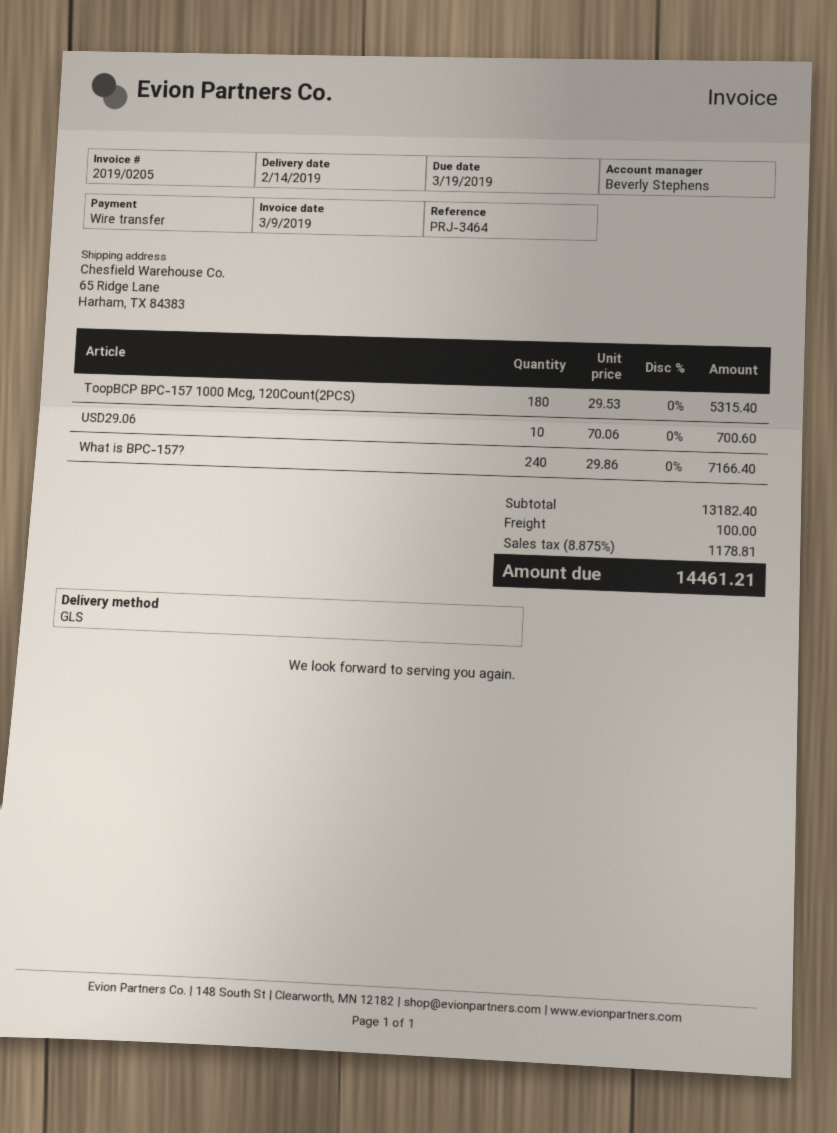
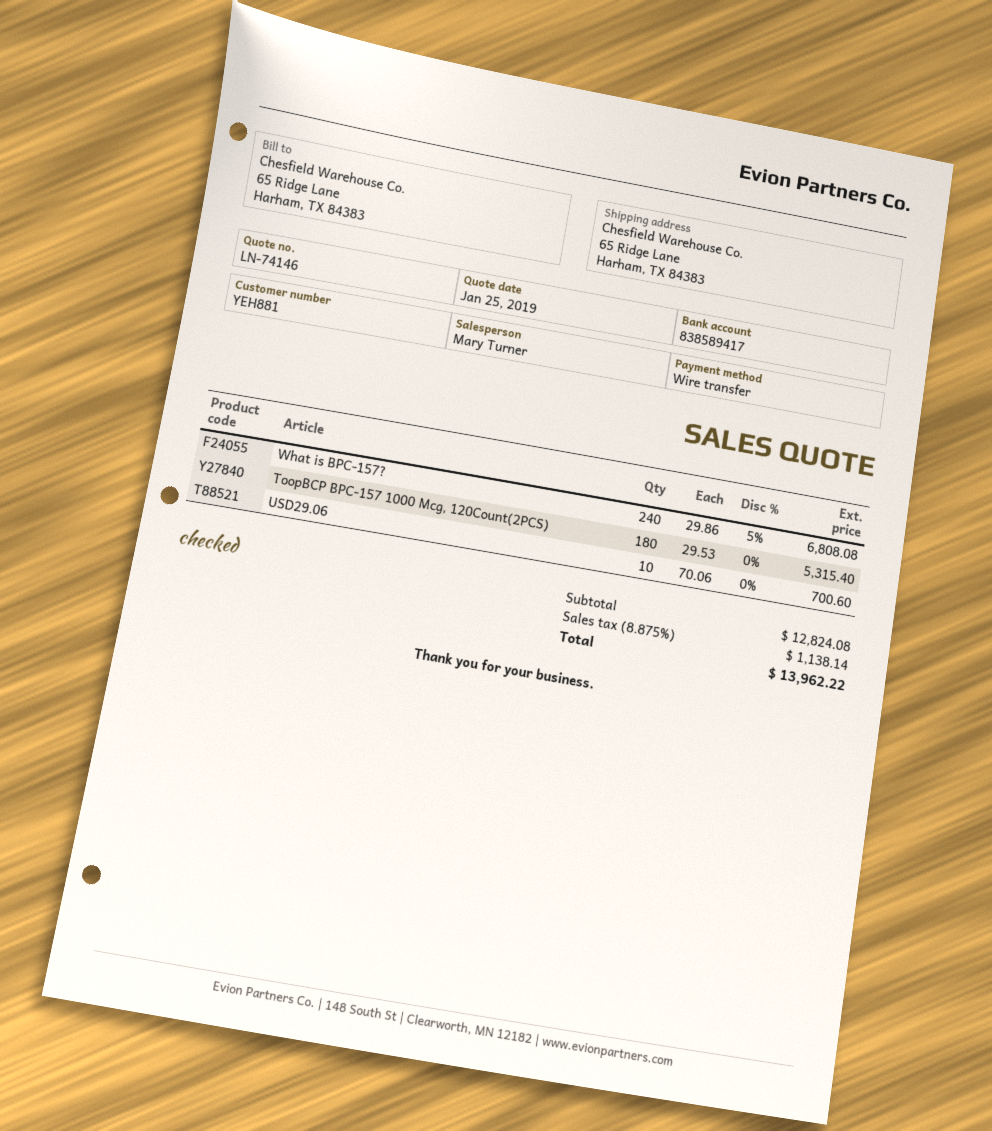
sales rep: Beverly Stephens -> Mary Turner
What is BPC-157?: 240 x 29.86 = 7166.40 -> 240 x 29.86 - 5% = 6808.08
subtotal: 13182.40 -> 12824.08
shipping: 100.00 -> none
tax: 8.875% = 1178.81 -> 8.875% = 1138.14
total: 14461.21 -> 13962.22

